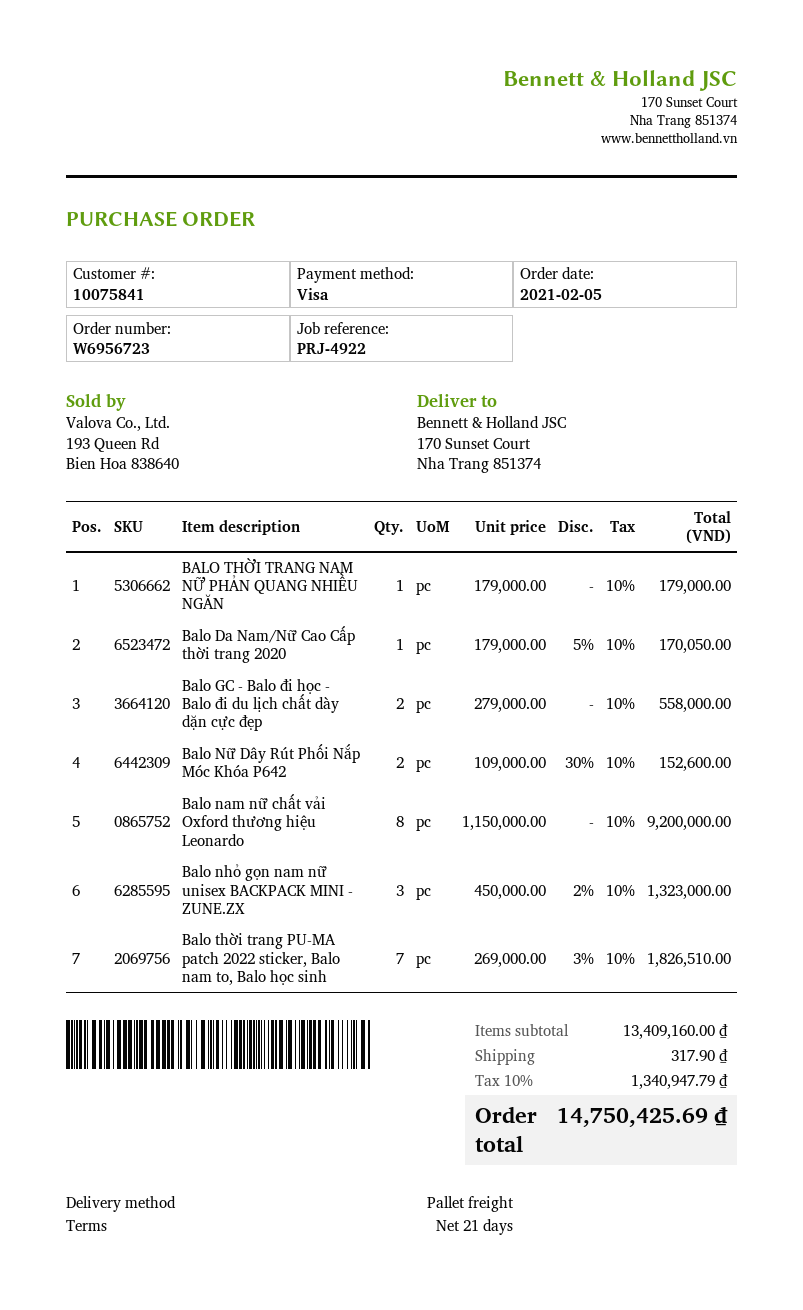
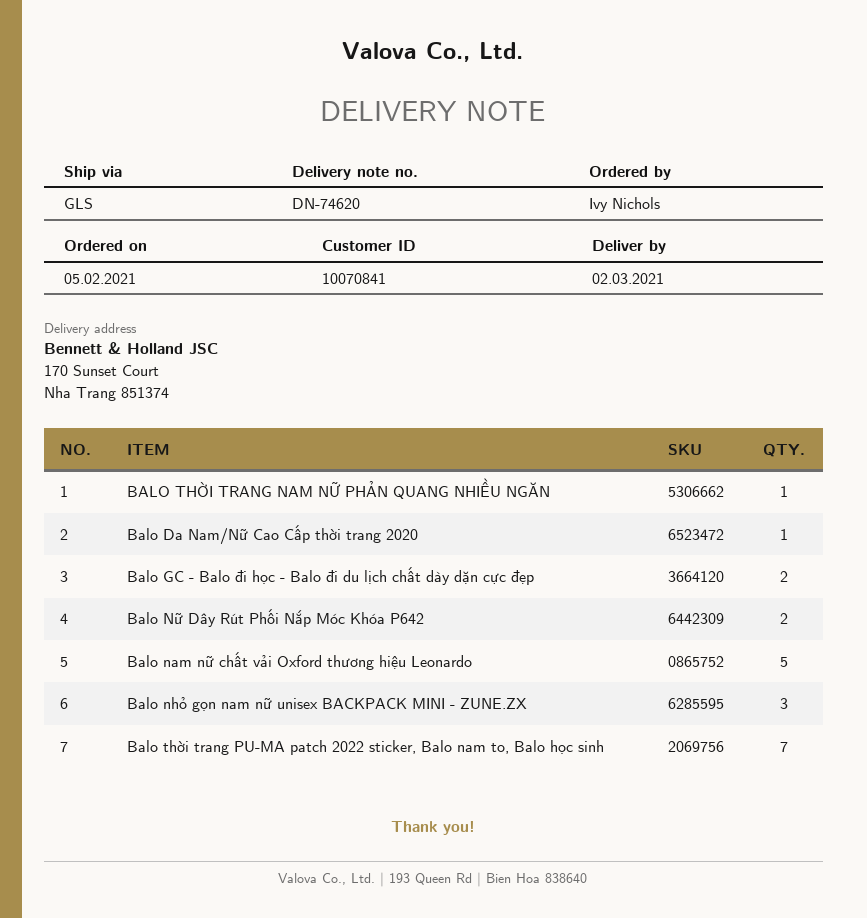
customer number: 10075841 -> 10070841
shipping method: pallet freight -> GLS
Balo nam nữ chất vải Oxford thương hiệu Leonardo: 8 -> 5

